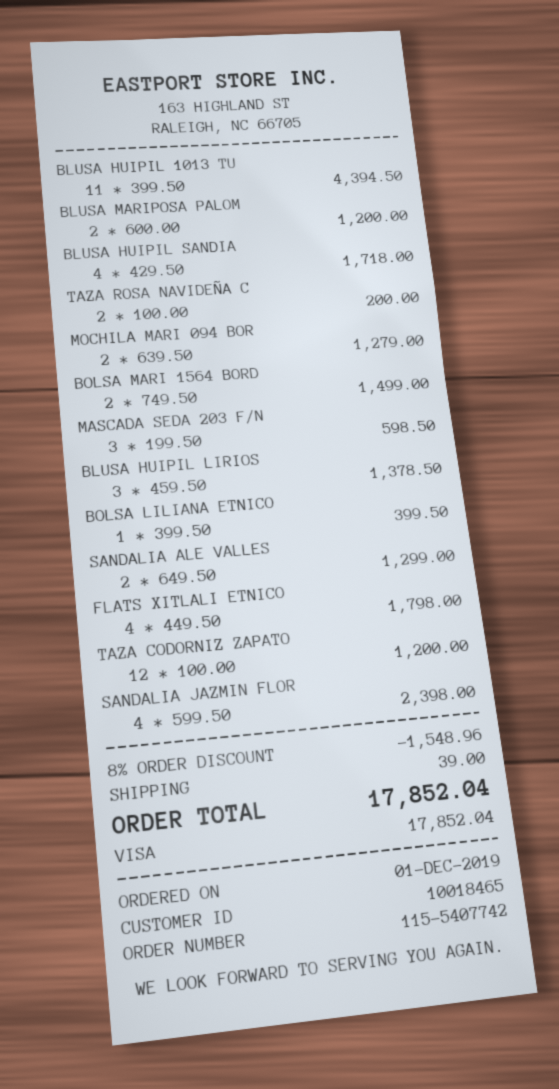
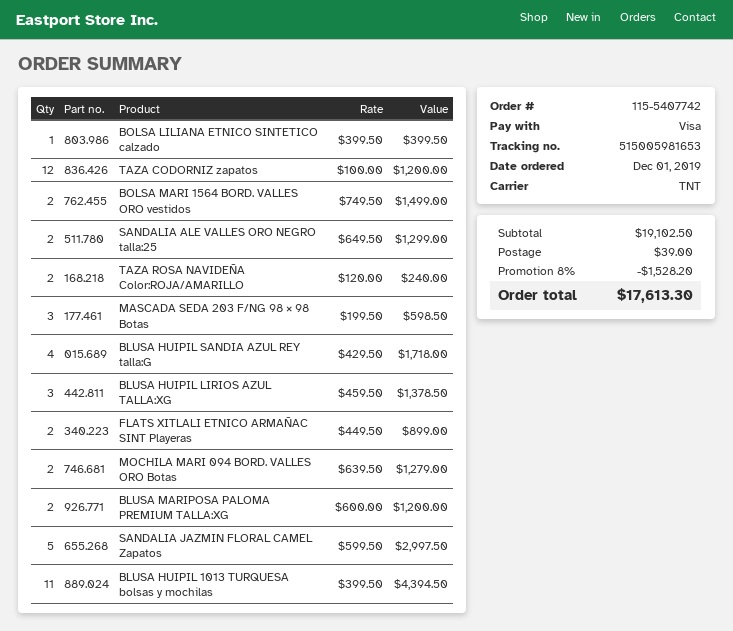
TAZA ROSA NAVIDEÑA C: 2 x 100.00 = 200.00 -> 2 x 120.00 = 240.00
FLATS XITLALI ETNICO: 4 x 449.50 = 1798.00 -> 2 x 449.50 = 899.00
SANDALIA JAZMIN FLOR: 4 x 599.50 = 2398.00 -> 5 x 599.50 = 2997.50
discount: 8% = 1548.96 -> 8% = 1528.20
total: 17852.04 -> 17613.30

